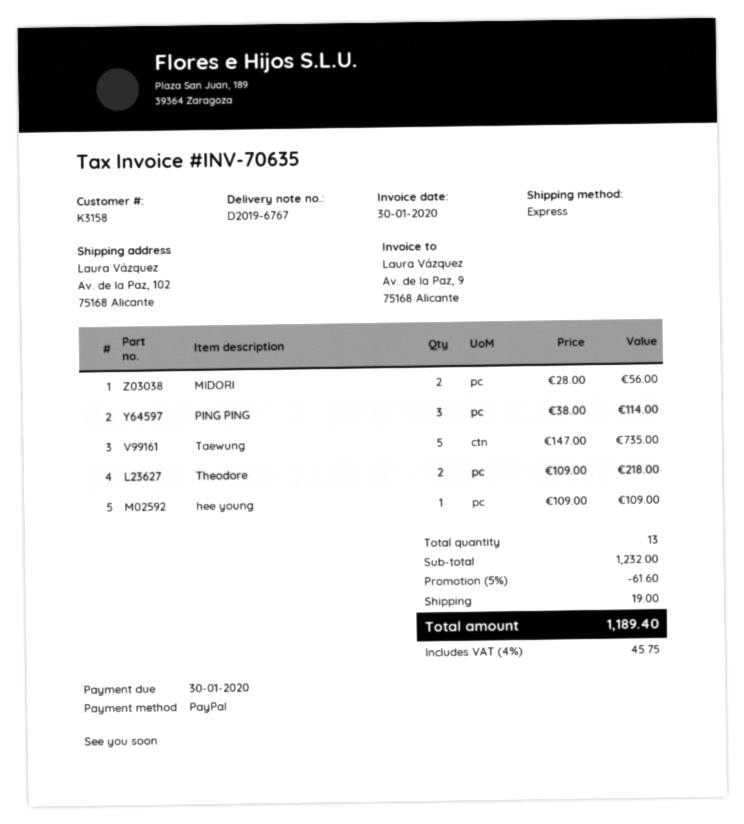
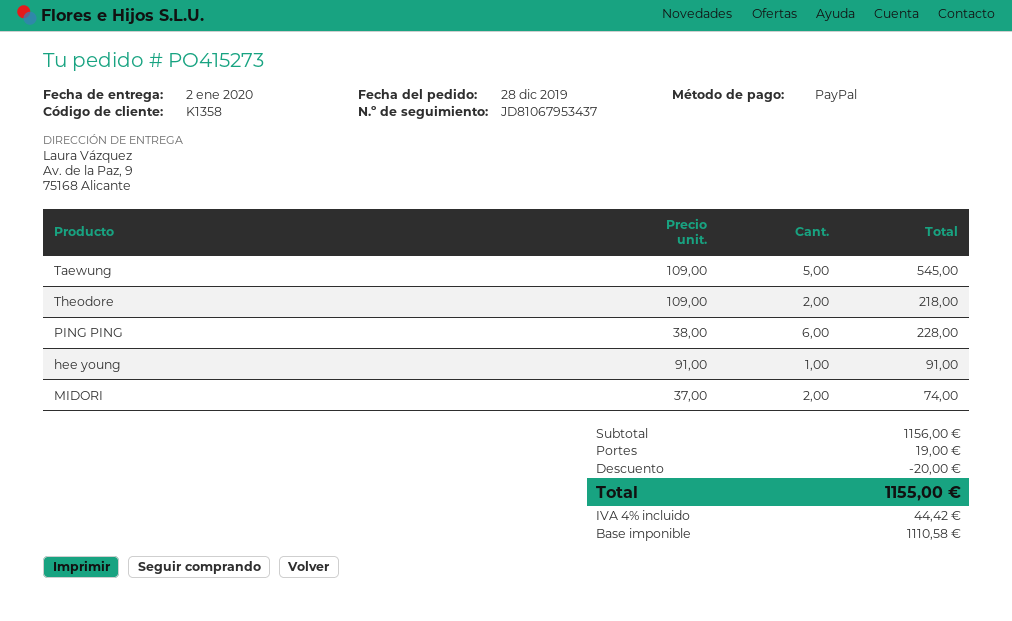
customer number: K3158 -> K1358
ship to: Av. de la Paz, 102, 75168 Alicante -> Av. de la Paz, 9, 75168 Alicante
MIDORI: 2 x 28.00 = 56.00 -> 2 x 37.00 = 74.00
PING PING: 3 x 38.00 = 114.00 -> 6 x 38.00 = 228.00
Taewung: 5 x 147.00 = 735.00 -> 5 x 109.00 = 545.00
hee young: 1 x 109.00 = 109.00 -> 1 x 91.00 = 91.00
subtotal: 1232.00 -> 1156.00
discount: 61.60 -> 20.00
tax: 4% = 45.75 -> 4% = 44.42
total: 1189.40 -> 1155.00

